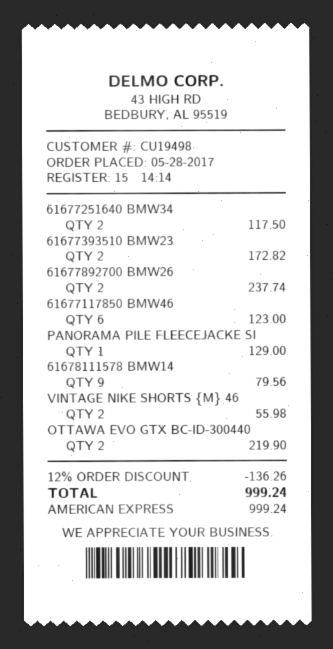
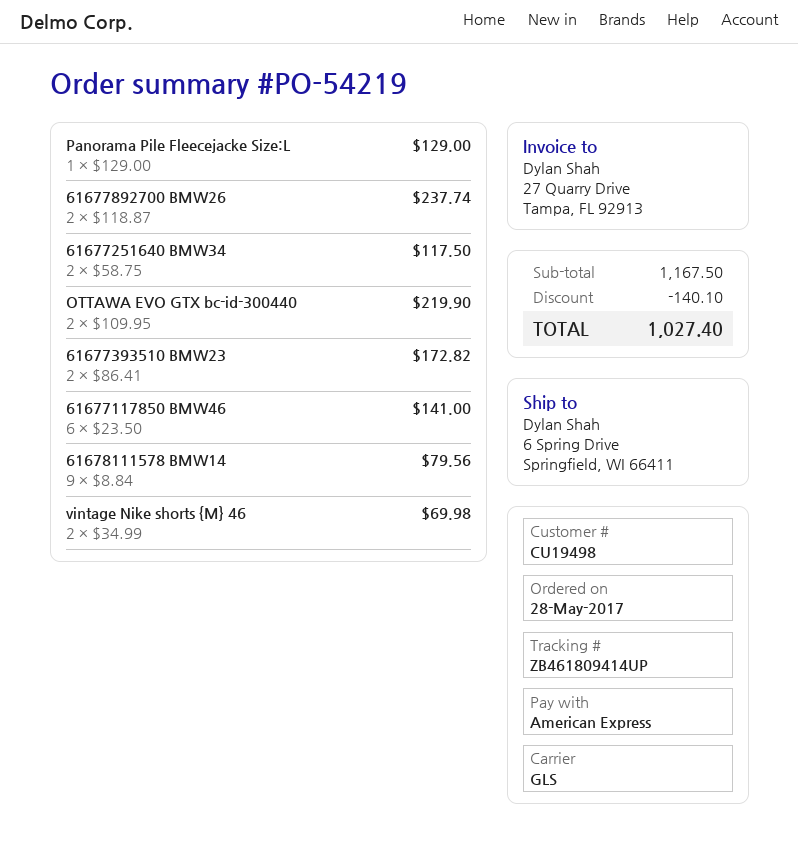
61677117850 BMW46: 6 for 123.00 -> 6 for 141.00
VINTAGE NIKE SHORTS {M} 46: 2 for 55.98 -> 2 for 69.98
discount: 136.26 -> 140.10
total: 999.24 -> 1027.40

